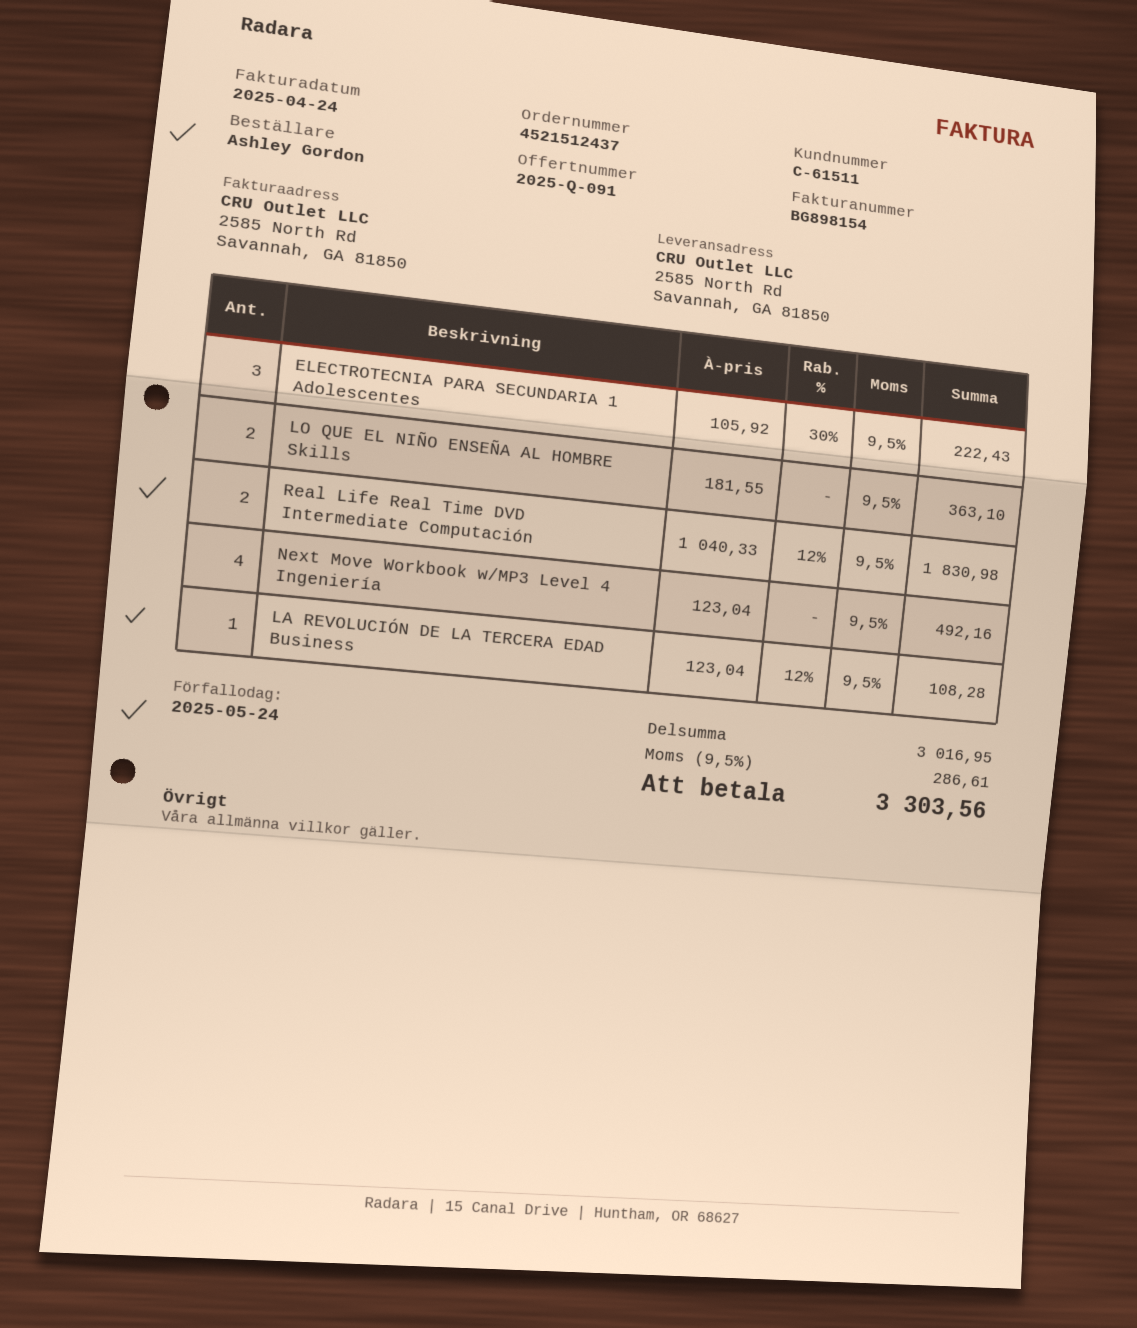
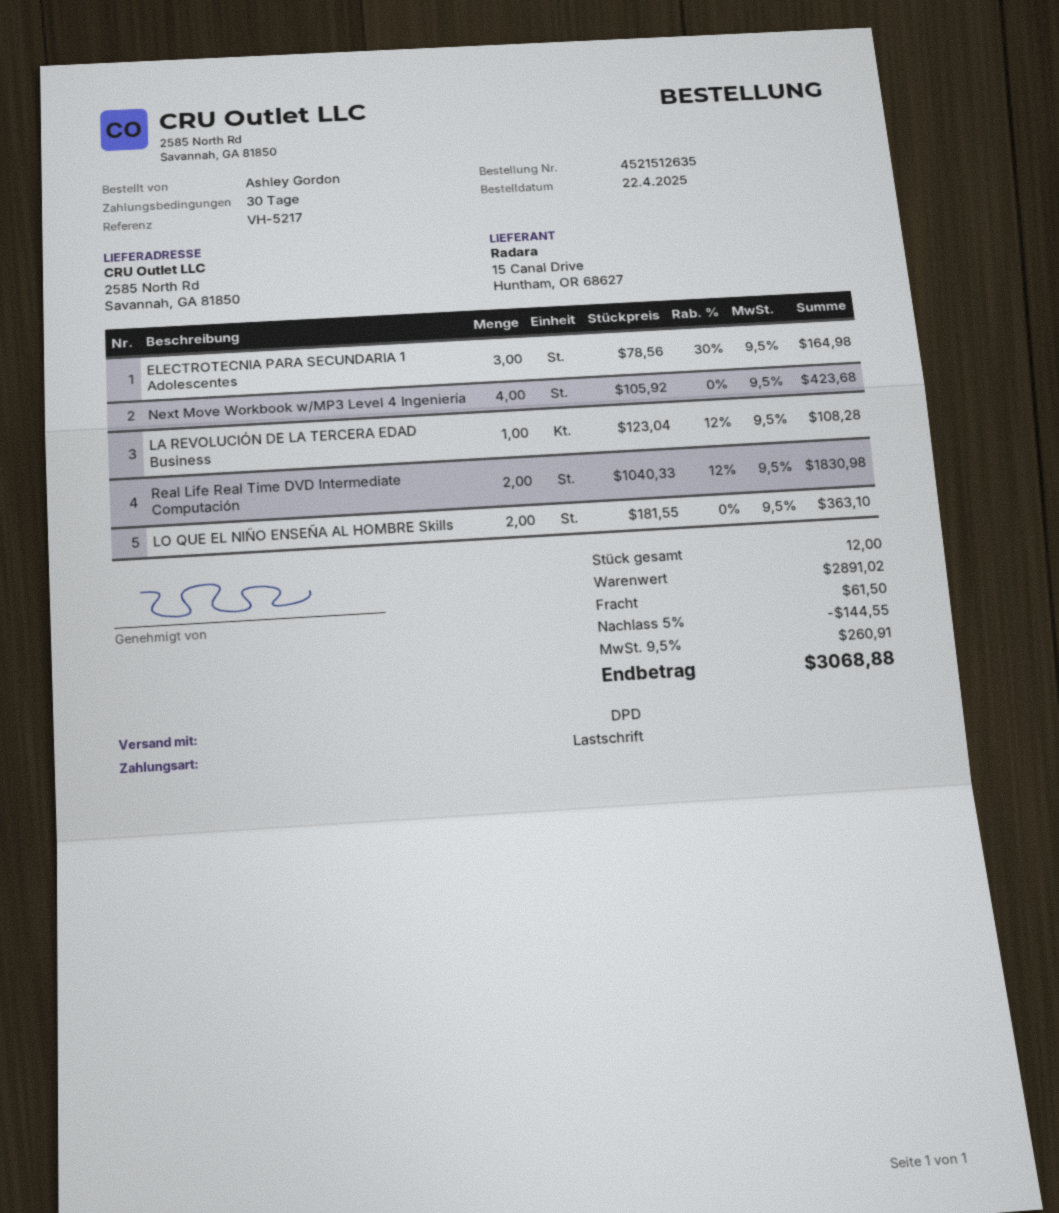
order number: 4521512437 -> 4521512635
ELECTROTECNIA PARA SECUNDARIA 1 Adolescentes: 3 x 105.92 - 30% = 222.43 -> 3 x 78.56 - 30% = 164.98
Next Move Workbook w/MP3 Level 4 Ingeniería: 4 x 123.04 = 492.16 -> 4 x 105.92 = 423.68
subtotal: 3016.95 -> 2891.02
discount: none -> 5% = 144.55
shipping: none -> 61.50
tax: 9.5% = 286.61 -> 9.5% = 260.91
total: 3303.56 -> 3068.88

